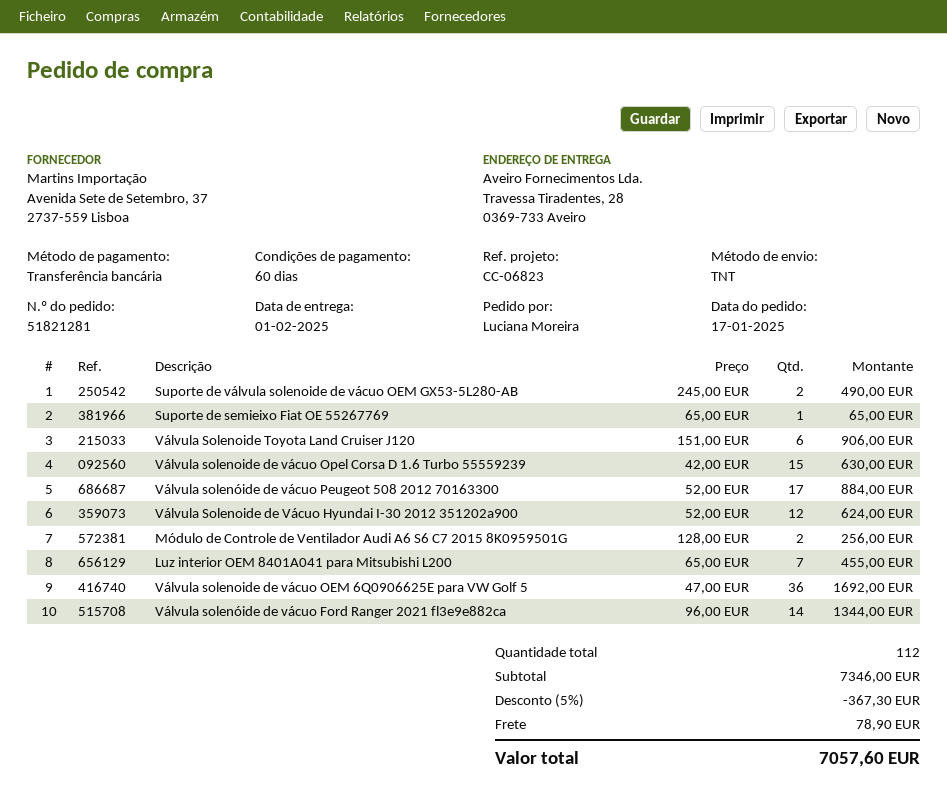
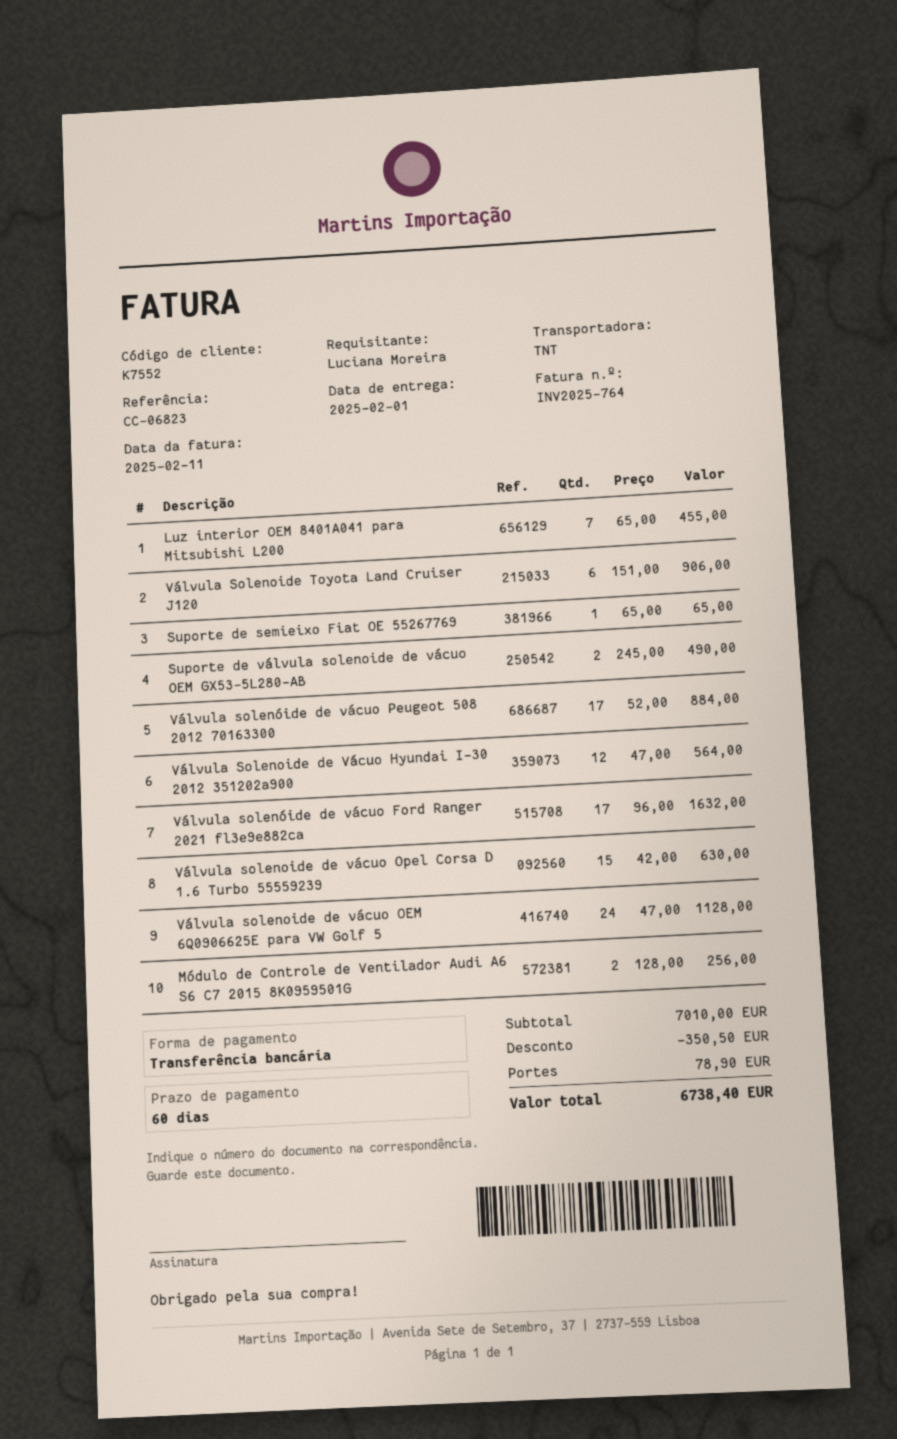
Válvula Solenoide de Vácuo Hyundai I-30 2012 351202a900: 12 x 52.00 = 624.00 -> 12 x 47.00 = 564.00
Válvula solenoide de vácuo OEM 6Q0906625E para VW Golf 5: 36 x 47.00 = 1692.00 -> 24 x 47.00 = 1128.00
Válvula solenóide de vácuo Ford Ranger 2021 fl3e9e882ca: 14 x 96.00 = 1344.00 -> 17 x 96.00 = 1632.00
subtotal: 7346.00 -> 7010.00
discount: 367.30 -> 350.50
total: 7057.60 -> 6738.40

